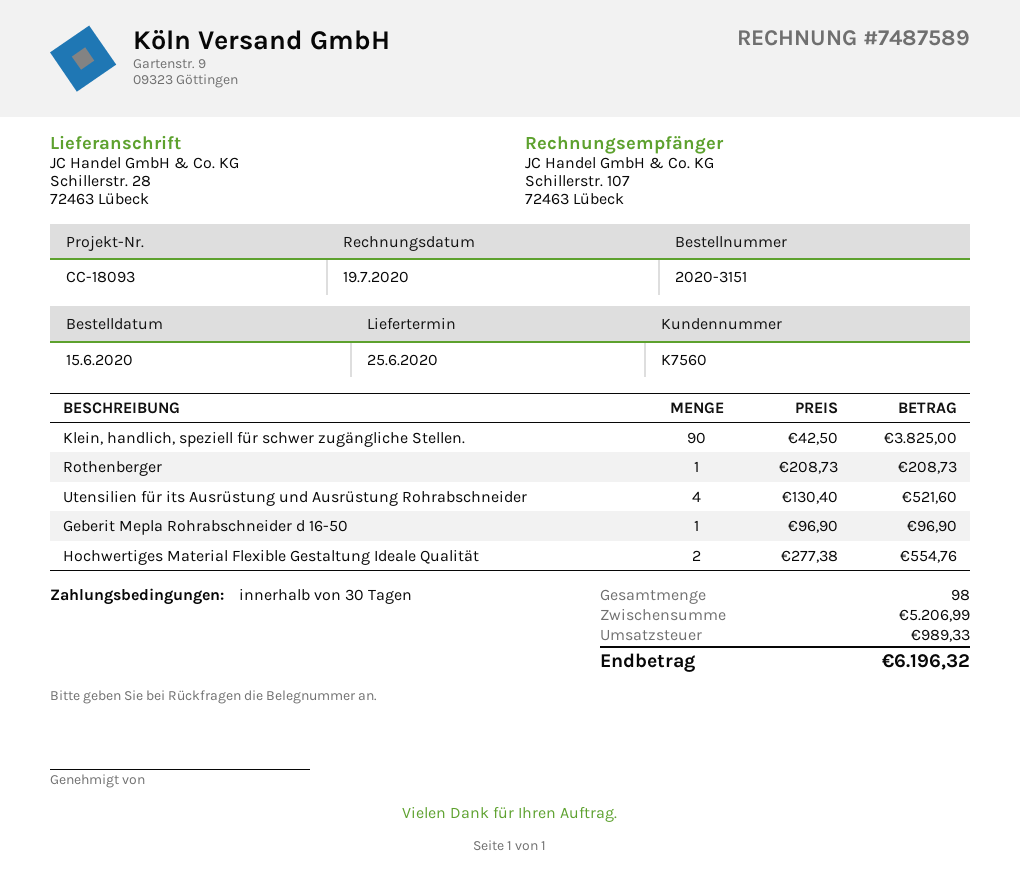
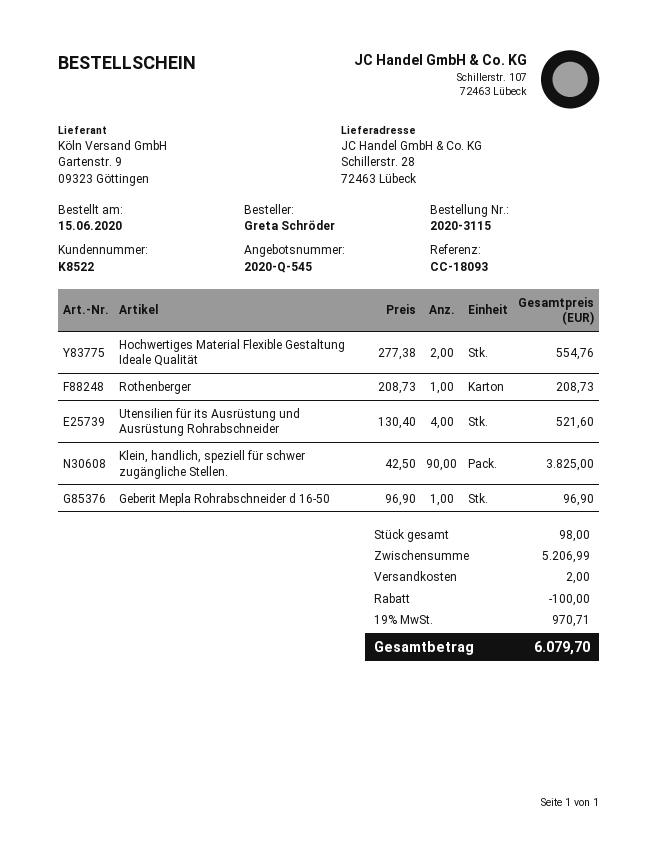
order number: 2020-3151 -> 2020-3115
customer number: K7560 -> K8522
discount: none -> 100.00
shipping: none -> 2.00
tax: 989.33 -> 970.71
total: 6196.32 -> 6079.70

